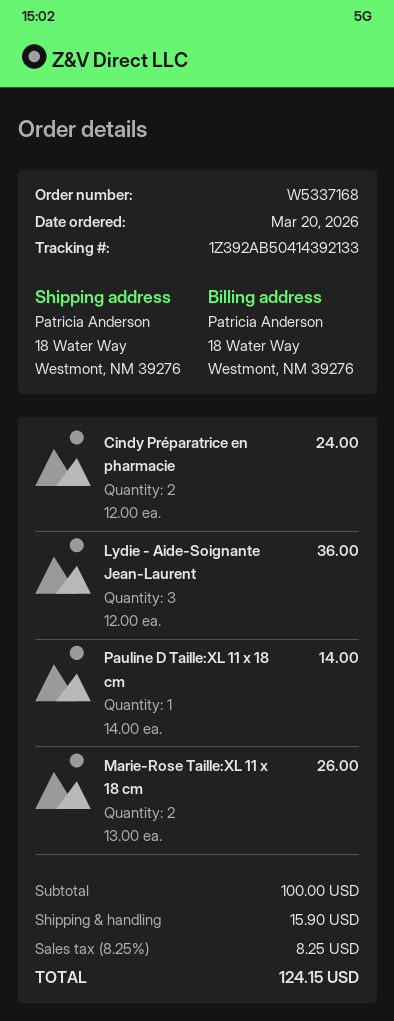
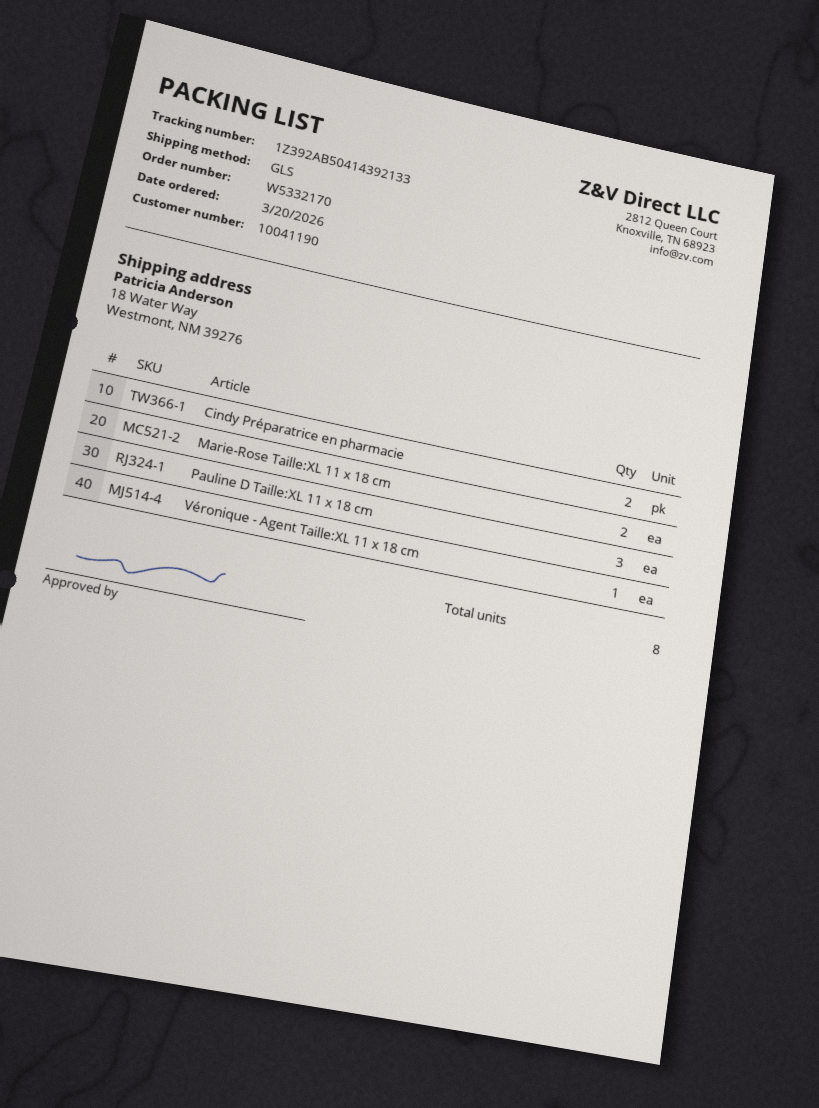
order number: W5337168 -> W5332170
Lydie - Aide-Soignante Jean-Laurent: 3 -> none
Pauline D Taille:XL 11 x 18 cm: 1 -> 3
Véronique - Agent Taille:XL 11 x 18 cm: none -> 1

